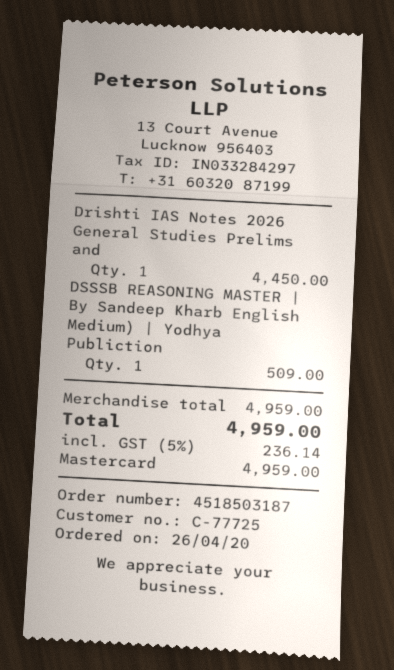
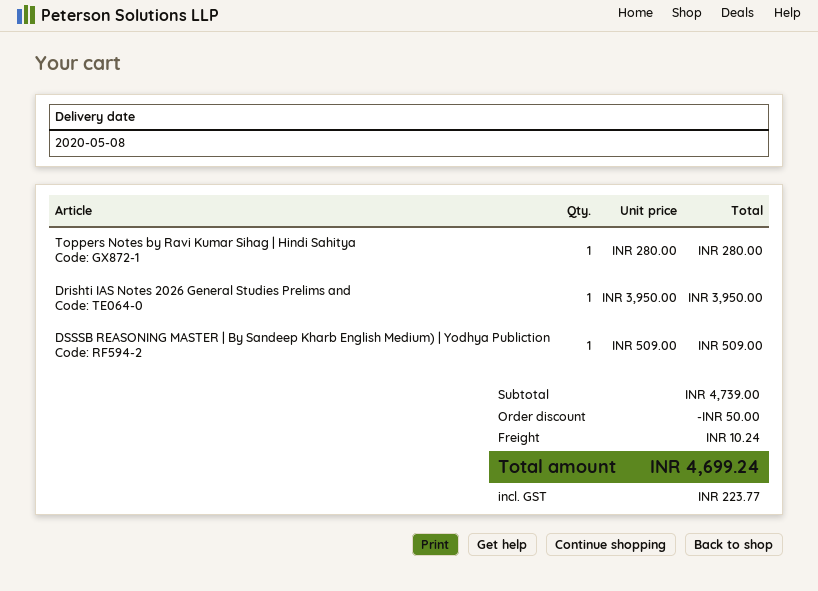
Drishti IAS Notes 2026 General Studies Prelims and: 1 for 4450.00 -> 1 for 3950.00
Toppers Notes by Ravi Kumar Sihag | Hindi Sahitya: none -> 1 for 280.00
subtotal: 4959.00 -> 4739.00
discount: none -> 50.00
shipping: none -> 10.24
tax: 236.14 -> 223.77
total: 4959.00 -> 4699.24

